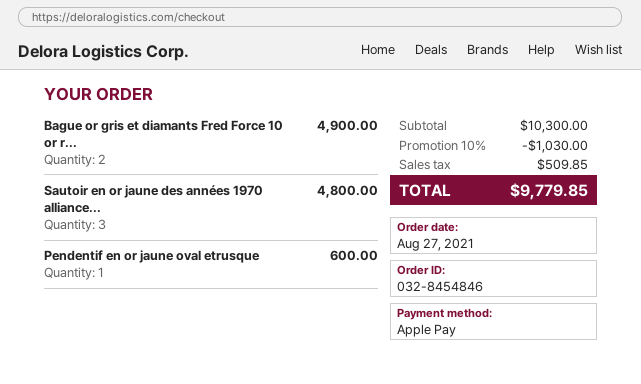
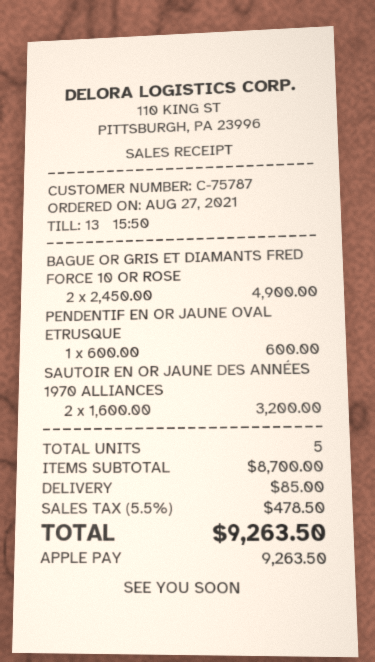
Sautoir en or jaune des années 1970 alliance...: 3 for 4800.00 -> 2 for 3200.00
subtotal: 10300.00 -> 8700.00
discount: 10% = 1030.00 -> none
shipping: none -> 85.00
tax: 509.85 -> 478.50
total: 9779.85 -> 9263.50

